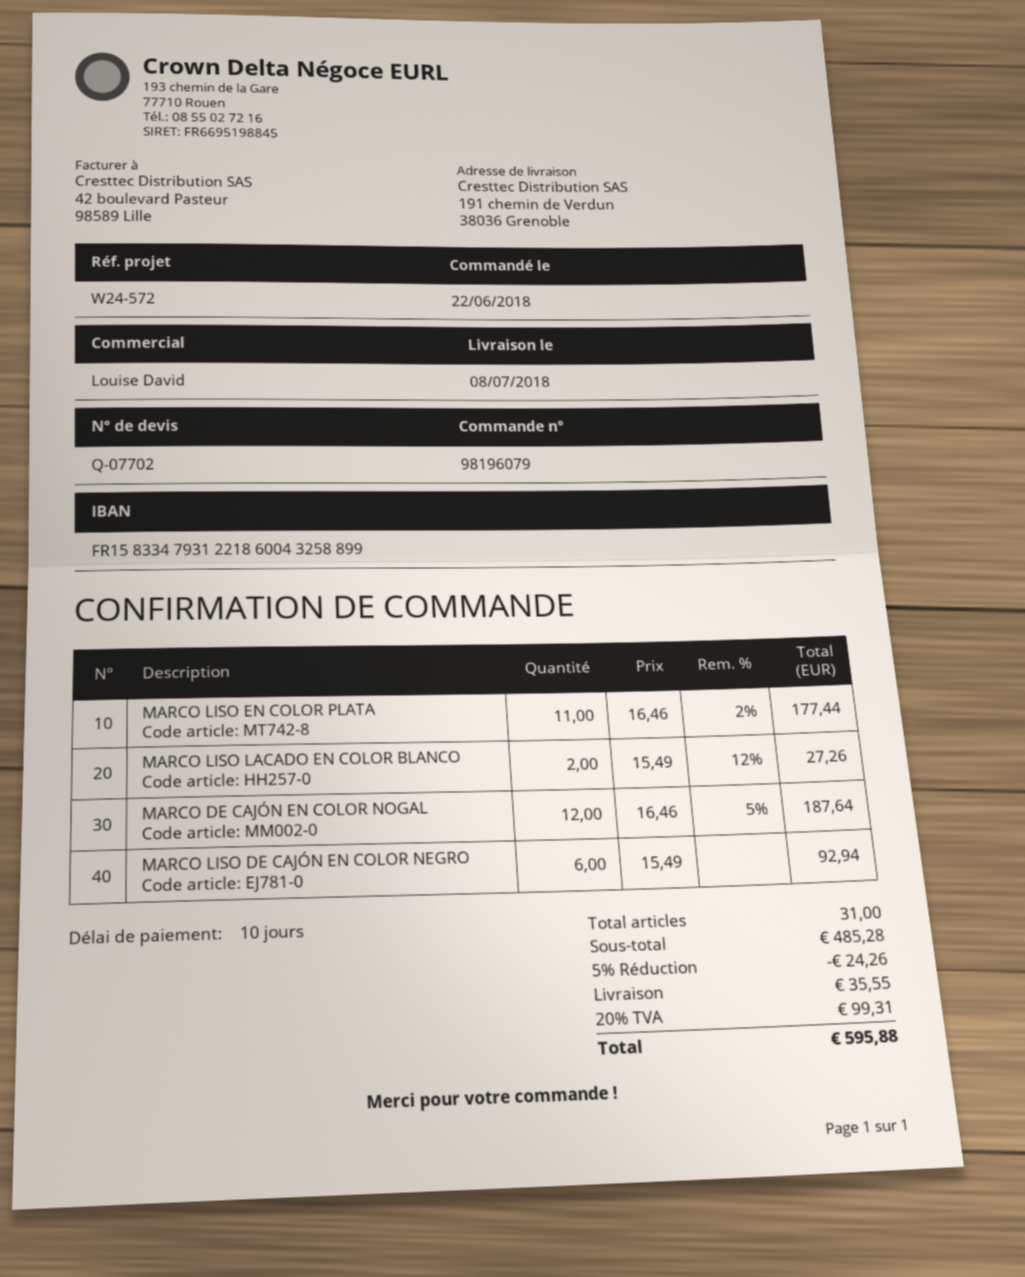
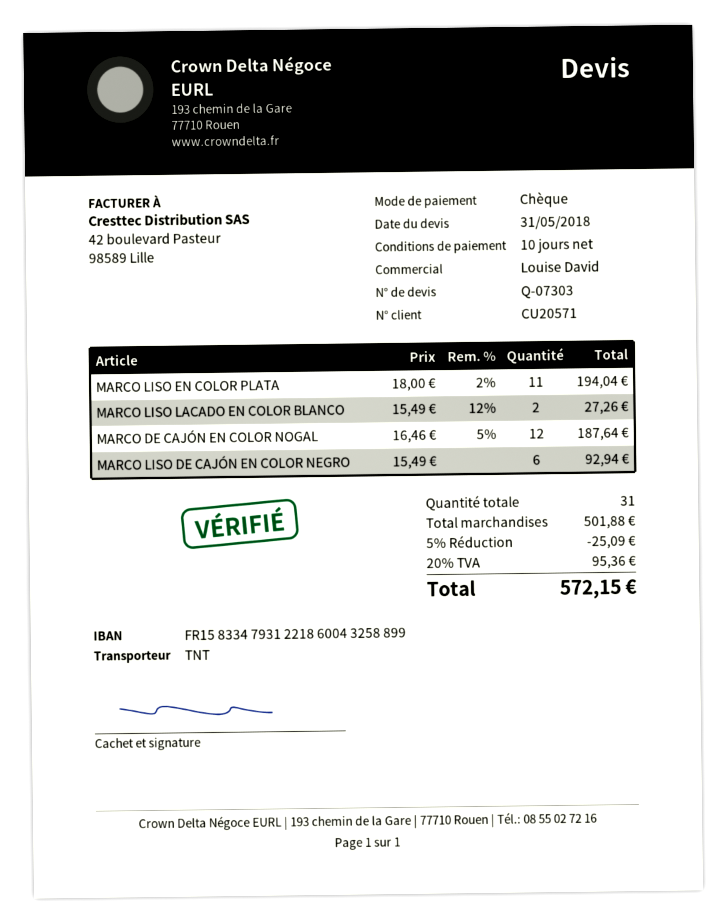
quote number: Q-07702 -> Q-07303
MARCO LISO EN COLOR PLATA: 11 x 16.46 - 2% = 177.44 -> 11 x 18.00 - 2% = 194.04
subtotal: 485.28 -> 501.88
discount: 5% = 24.26 -> 5% = 25.09
shipping: 35.55 -> none
tax: 20% = 99.31 -> 20% = 95.36
total: 595.88 -> 572.15

